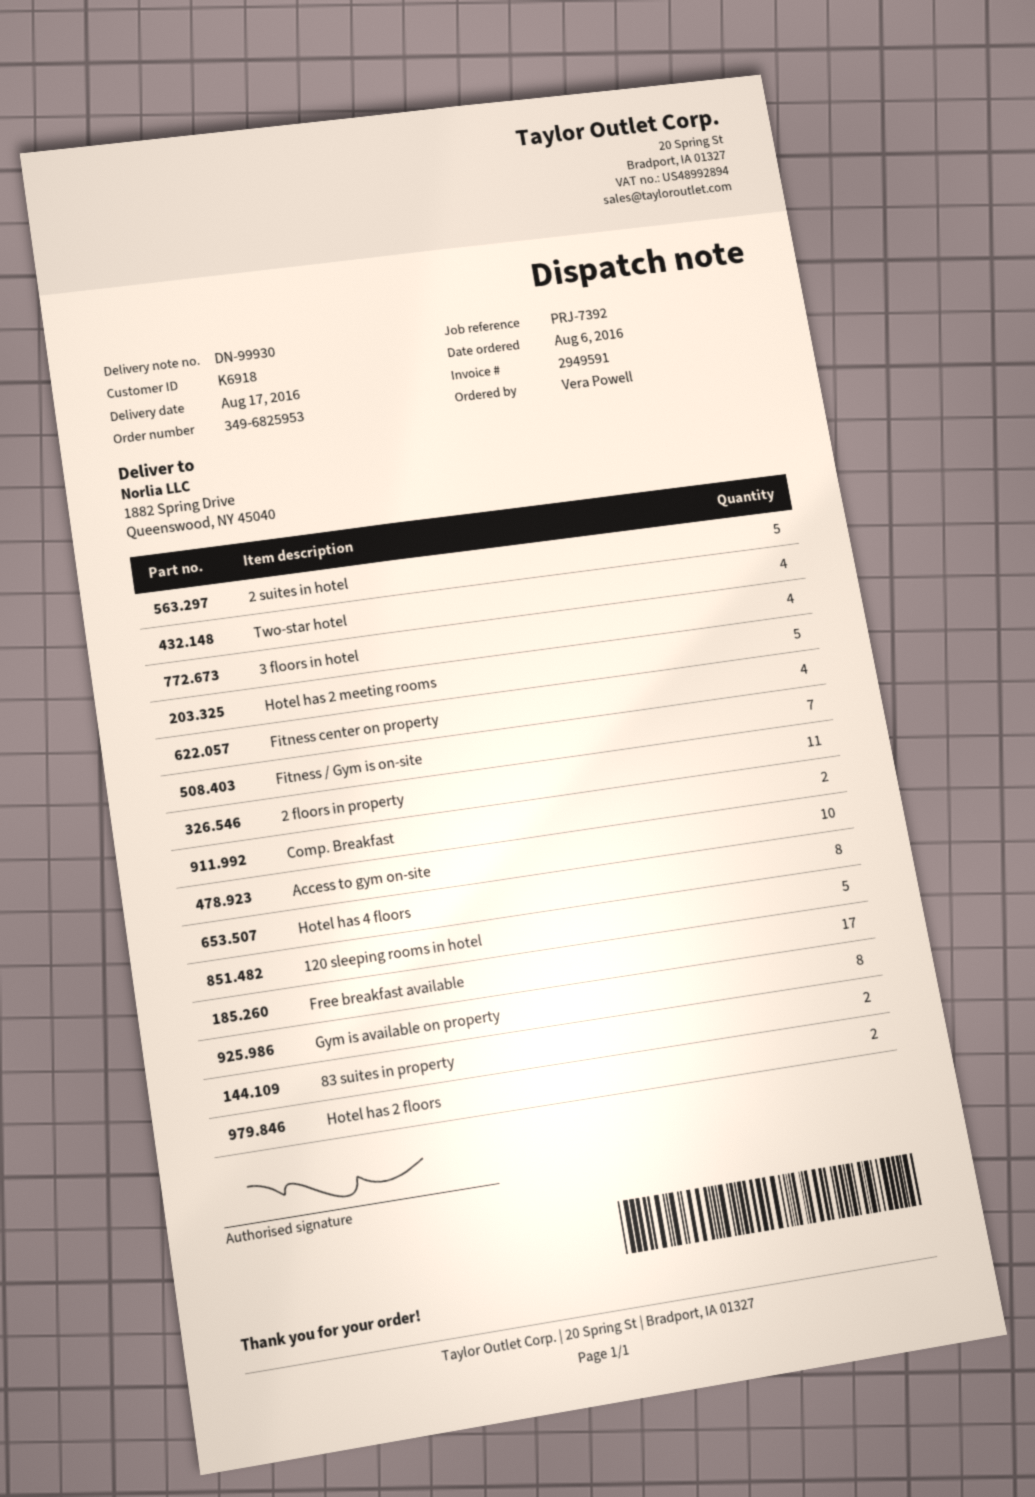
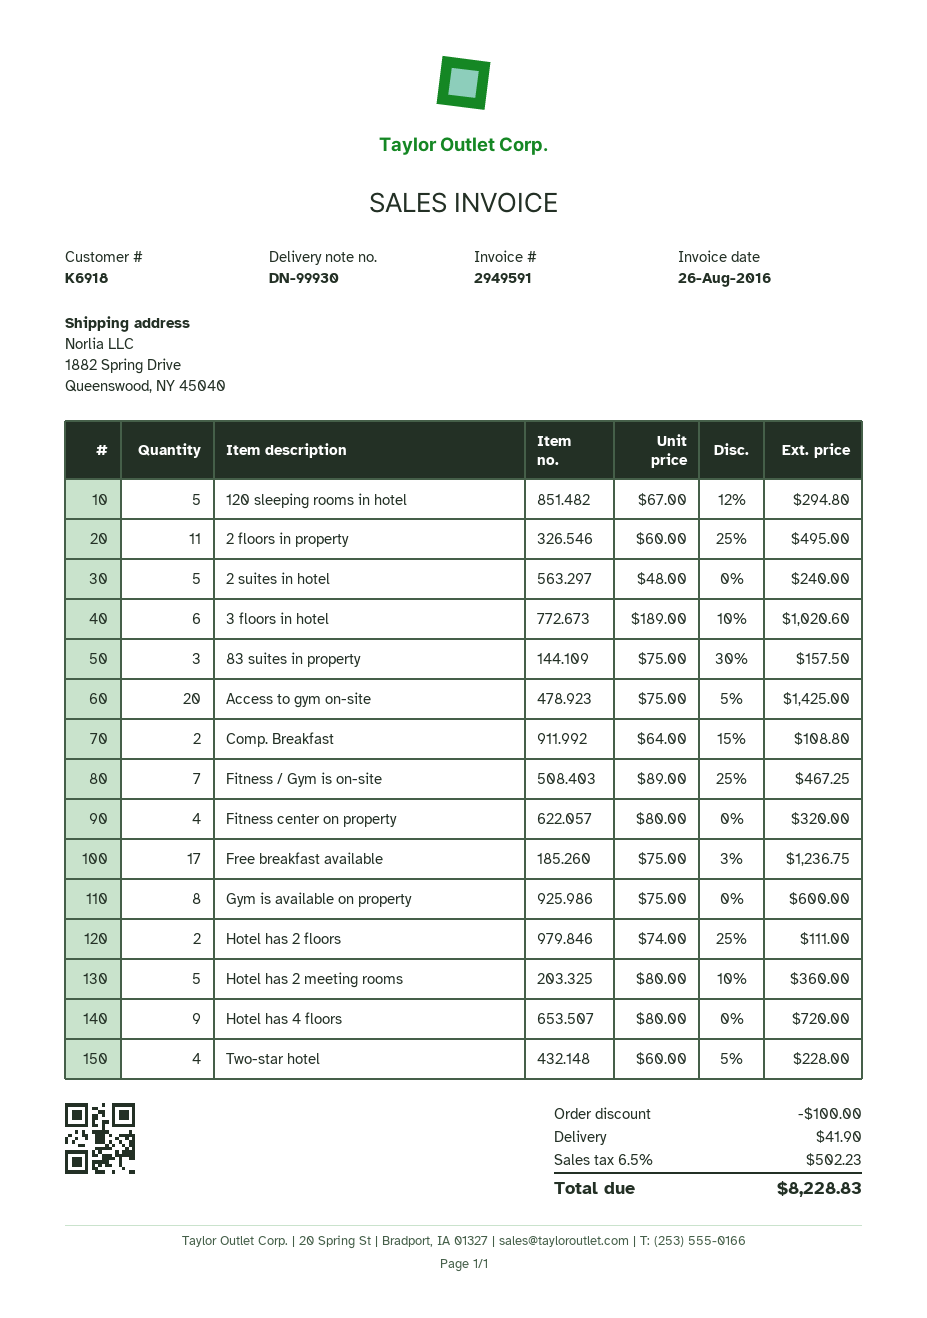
3 floors in hotel: 4 -> 6
Access to gym on-site: 10 -> 20
Hotel has 4 floors: 8 -> 9
83 suites in property: 2 -> 3

